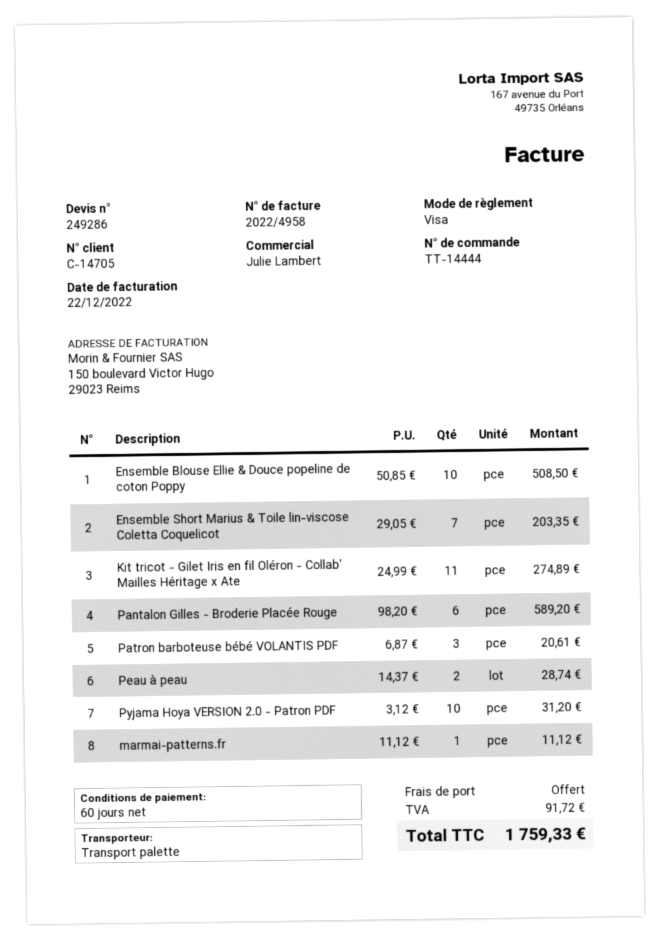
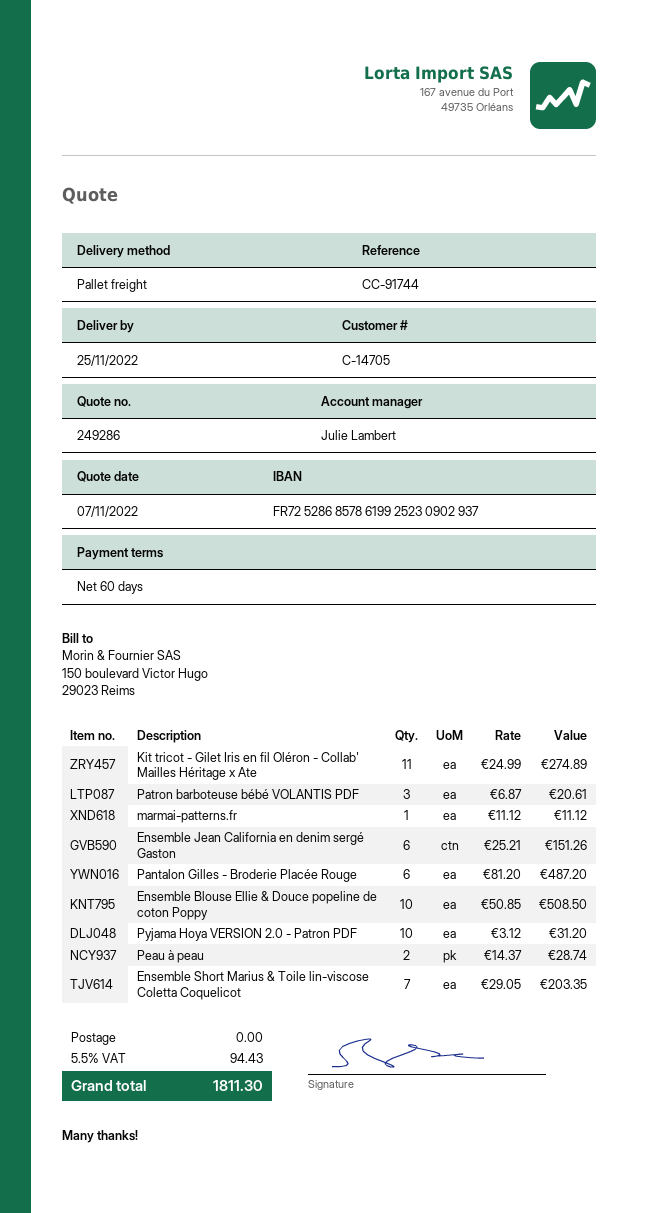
Pantalon Gilles - Broderie Placée Rouge: 6 x 98.20 = 589.20 -> 6 x 81.20 = 487.20
Ensemble Jean California en denim sergé Gaston: none -> 6 x 25.21 = 151.26
tax: 91.72 -> 94.43
total: 1759.33 -> 1811.30

